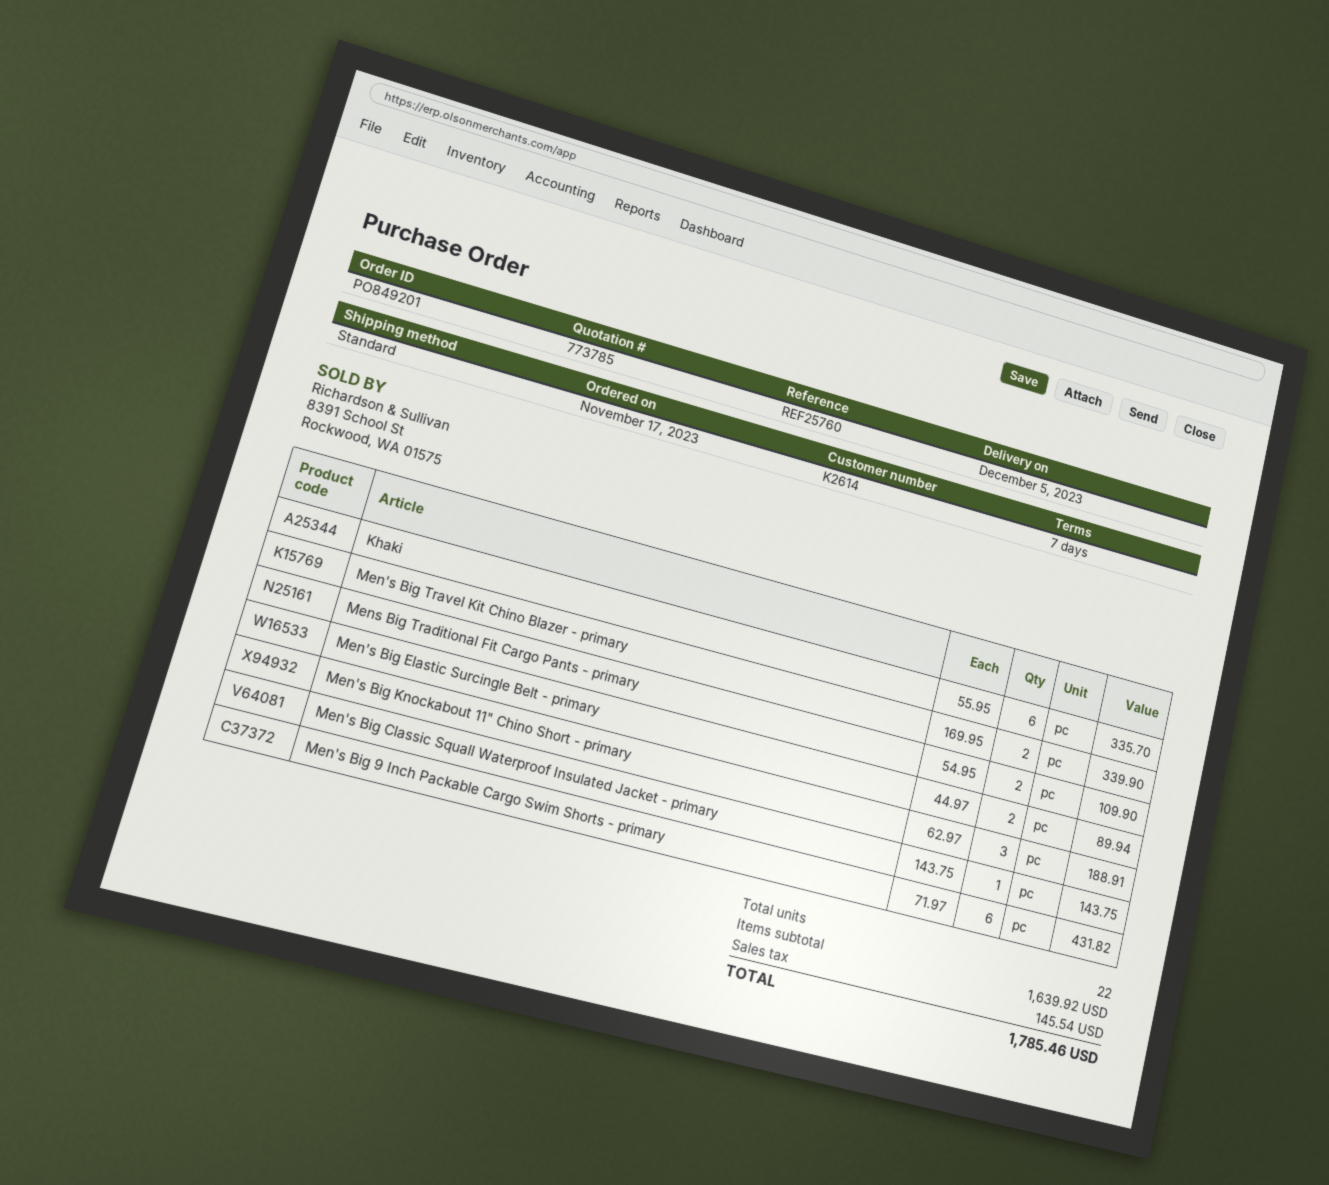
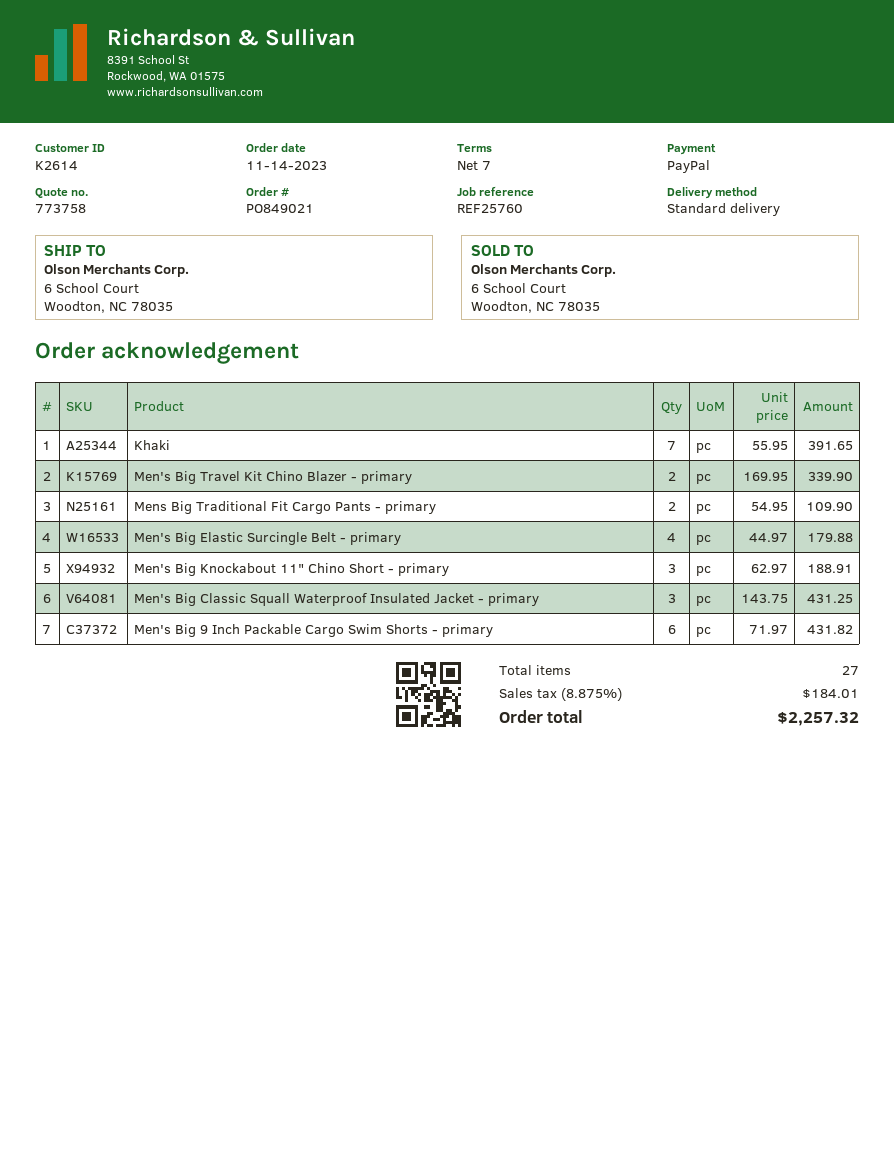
quote number: 773785 -> 773758
order number: PO849201 -> PO849021
order date: 2023-11-17 -> 2023-11-14
Khaki: 6 x 55.95 = 335.70 -> 7 x 55.95 = 391.65
Men's Big Elastic Surcingle Belt - primary: 2 x 44.97 = 89.94 -> 4 x 44.97 = 179.88
Men's Big Classic Squall Waterproof Insulated Jacket - primary: 1 x 143.75 = 143.75 -> 3 x 143.75 = 431.25
total quantity: 22 -> 27
tax: 145.54 -> 184.01
total: 1785.46 -> 2257.32

